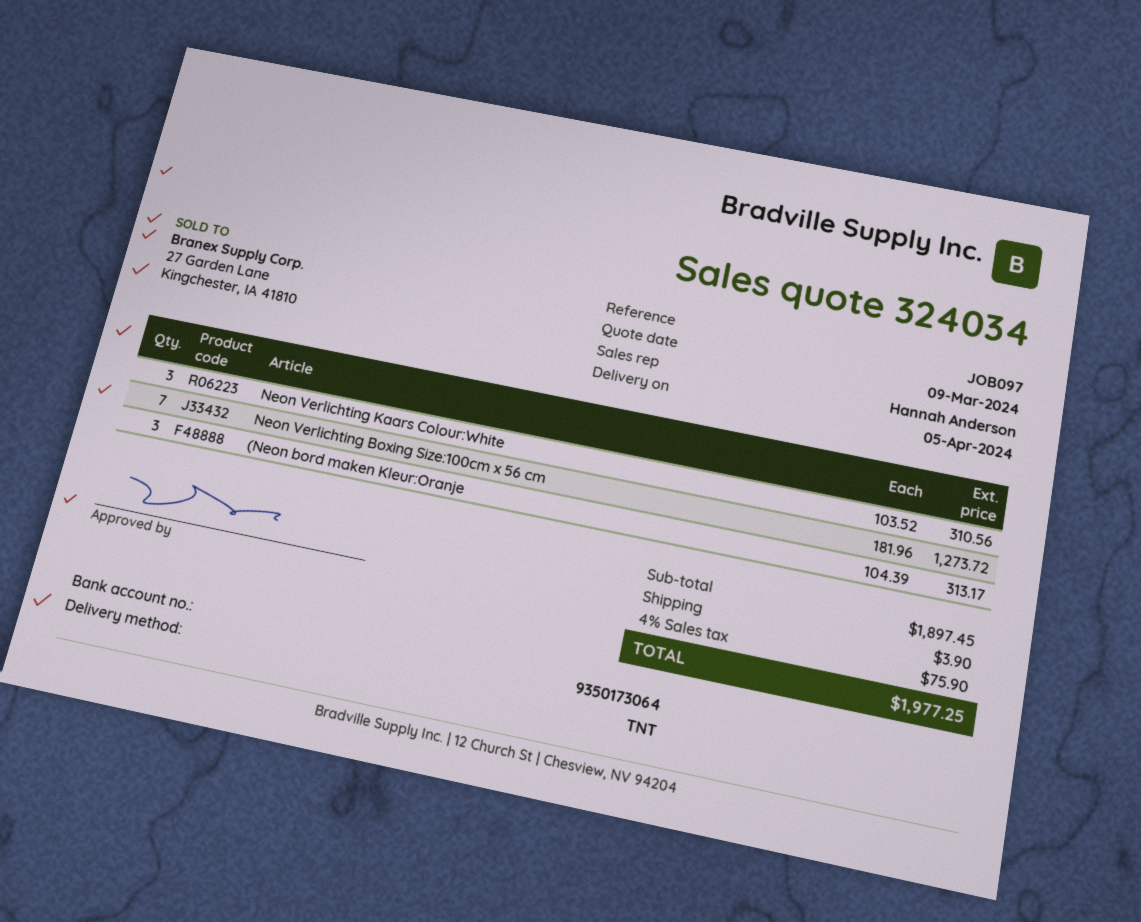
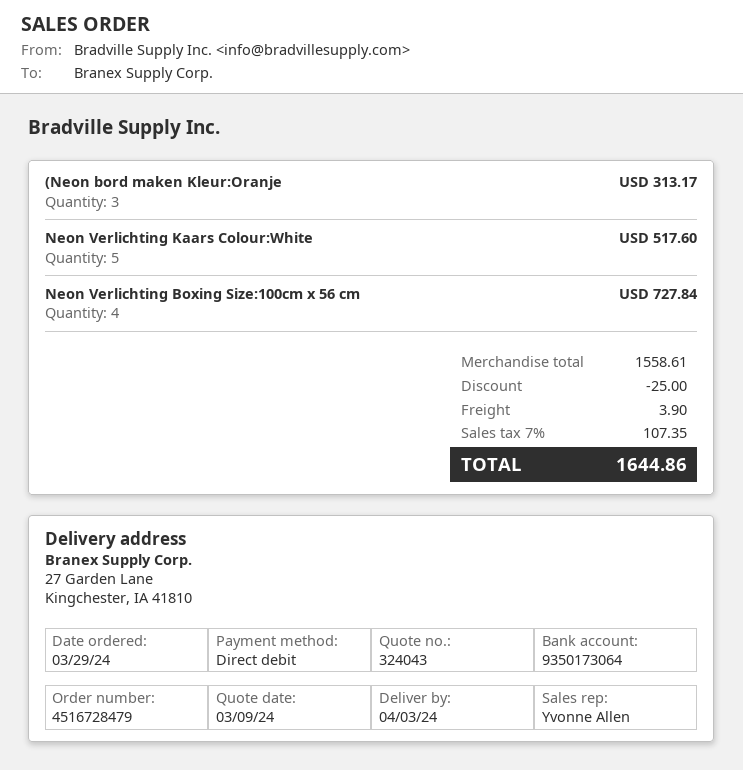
quote number: 324034 -> 324043
delivery date: 2024-04-05 -> 2024-04-03
sales rep: Hannah Anderson -> Yvonne Allen
Neon Verlichting Kaars Colour:White: 3 for 310.56 -> 5 for 517.60
Neon Verlichting Boxing Size:100cm x 56 cm: 7 for 1273.72 -> 4 for 727.84
subtotal: 1897.45 -> 1558.61
discount: none -> 25.00
tax: 4% = 75.90 -> 7% = 107.35
total: 1977.25 -> 1644.86

